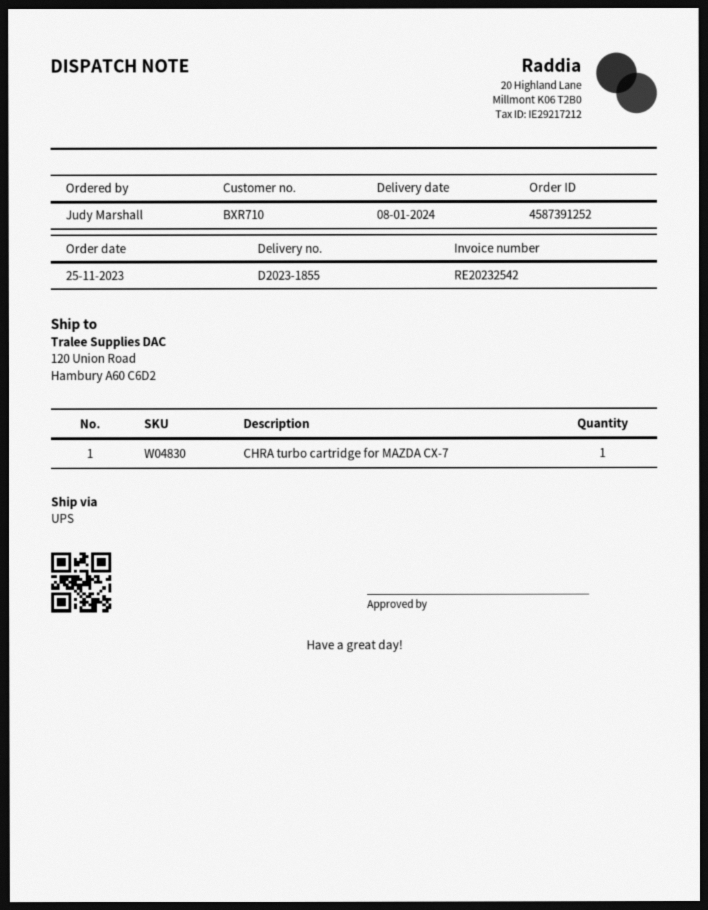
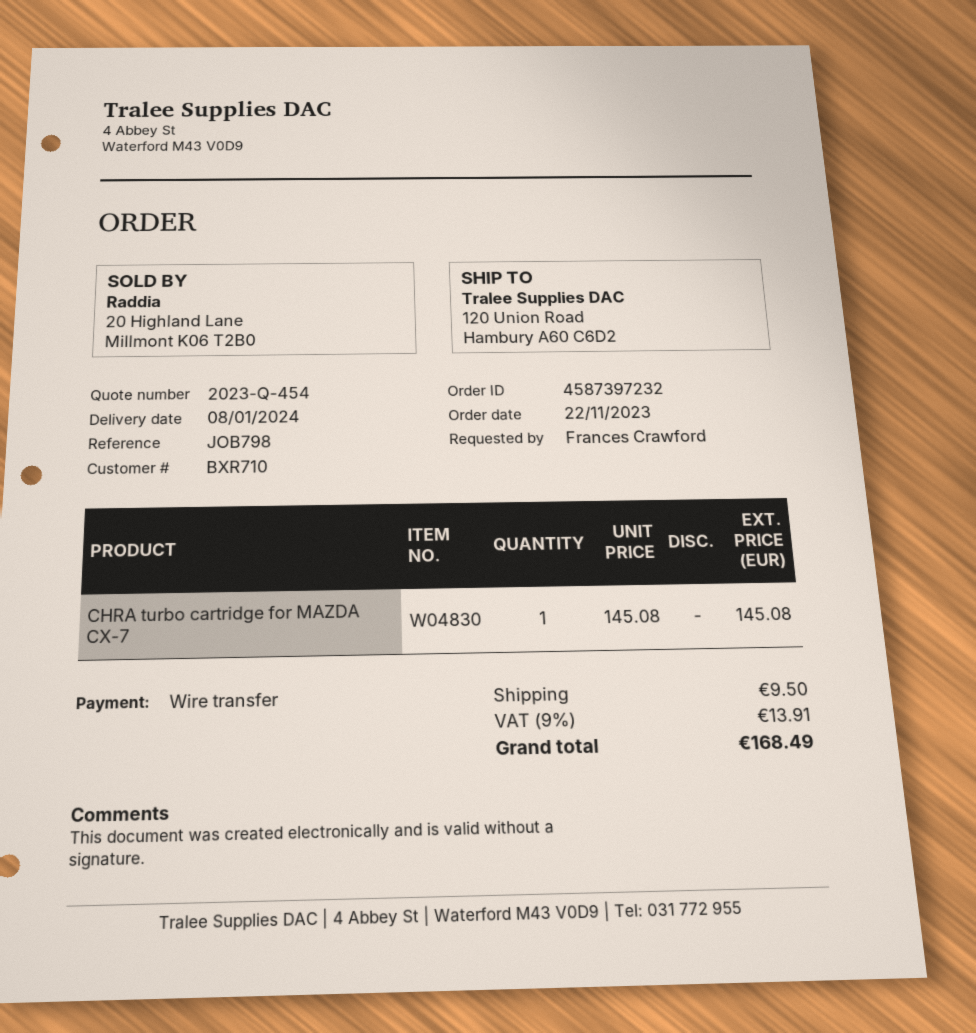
order number: 4587391252 -> 4587397232
order date: 2023-11-25 -> 2023-11-22
ordered by: Judy Marshall -> Frances Crawford

